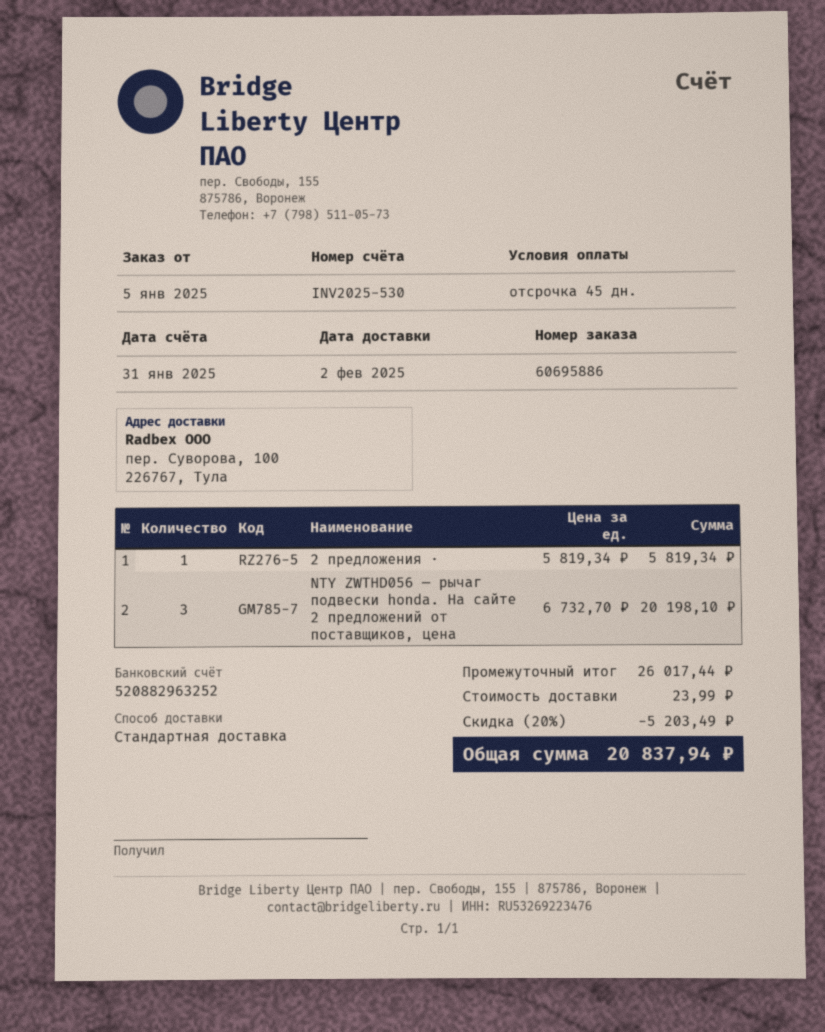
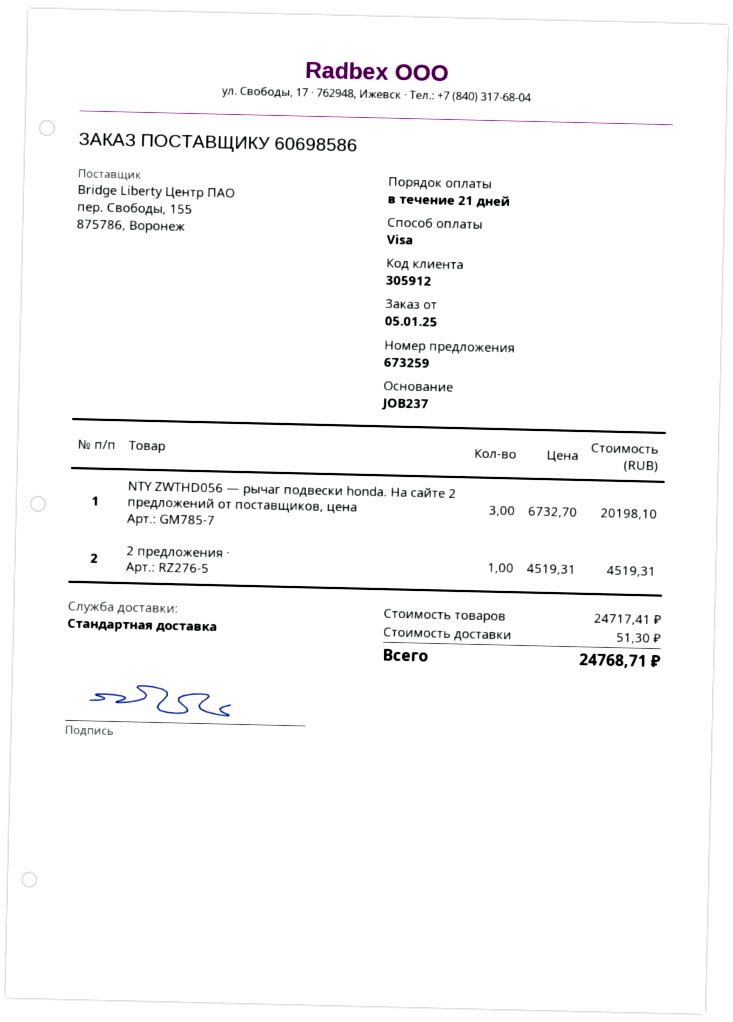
order number: 60695886 -> 60698586
payment terms: 45 days -> 21 days
2 предложения ·: 1 x 5819.34 = 5819.34 -> 1 x 4519.31 = 4519.31
subtotal: 26017.44 -> 24717.41
discount: 20% = 5203.49 -> none
shipping: 23.99 -> 51.30
total: 20837.94 -> 24768.71

